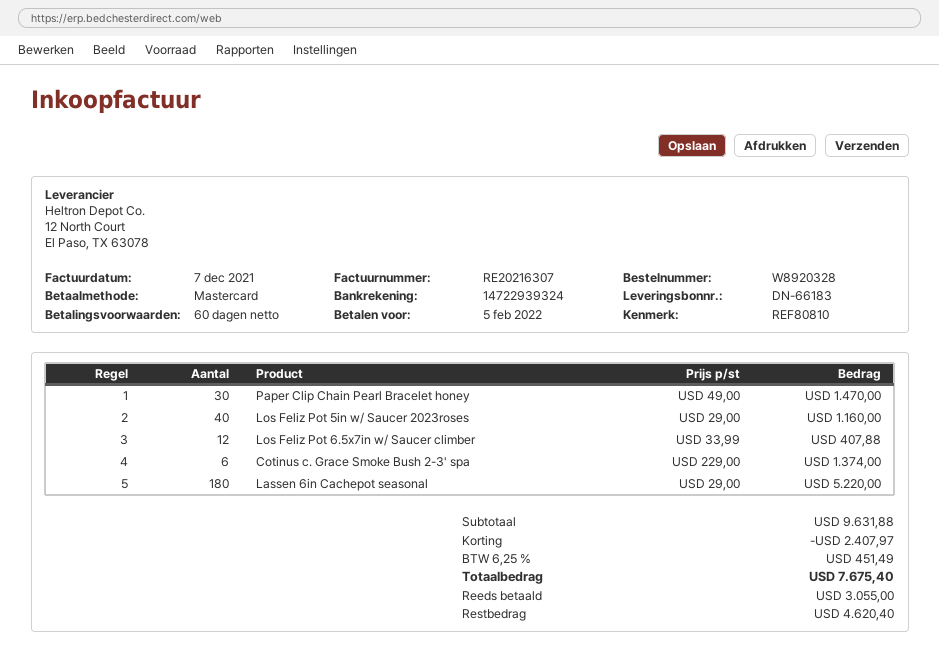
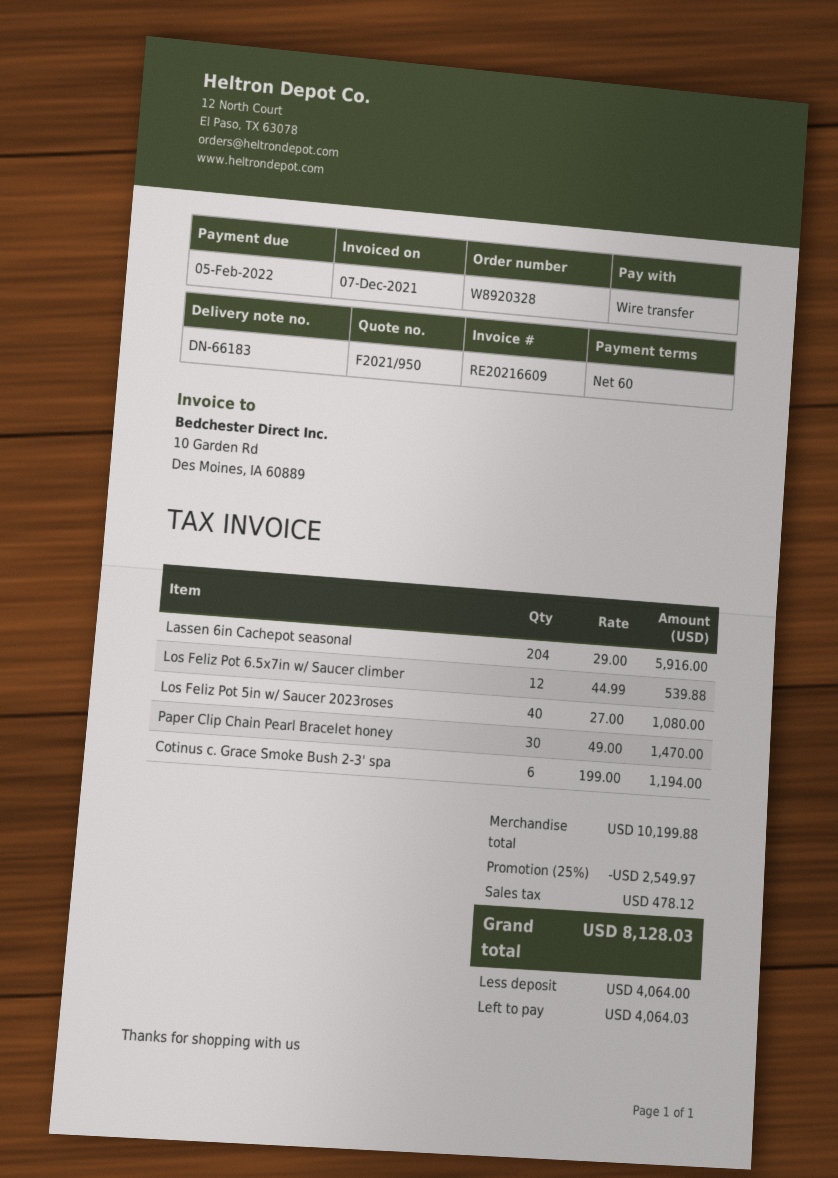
invoice number: RE20216307 -> RE20216609
payment method: Mastercard -> bank transfer
Los Feliz Pot 5in w/ Saucer 2023roses: 40 x 29.00 = 1160.00 -> 40 x 27.00 = 1080.00
Los Feliz Pot 6.5x7in w/ Saucer climber: 12 x 33.99 = 407.88 -> 12 x 44.99 = 539.88
Cotinus c. Grace Smoke Bush 2-3' spa: 6 x 229.00 = 1374.00 -> 6 x 199.00 = 1194.00
Lassen 6in Cachepot seasonal: 180 x 29.00 = 5220.00 -> 204 x 29.00 = 5916.00
subtotal: 9631.88 -> 10199.88
discount: 2407.97 -> 2549.97
tax: 451.49 -> 478.12
total: 7675.40 -> 8128.03
deposit: 3055.00 -> 4064.00
balance: 4620.40 -> 4064.03

